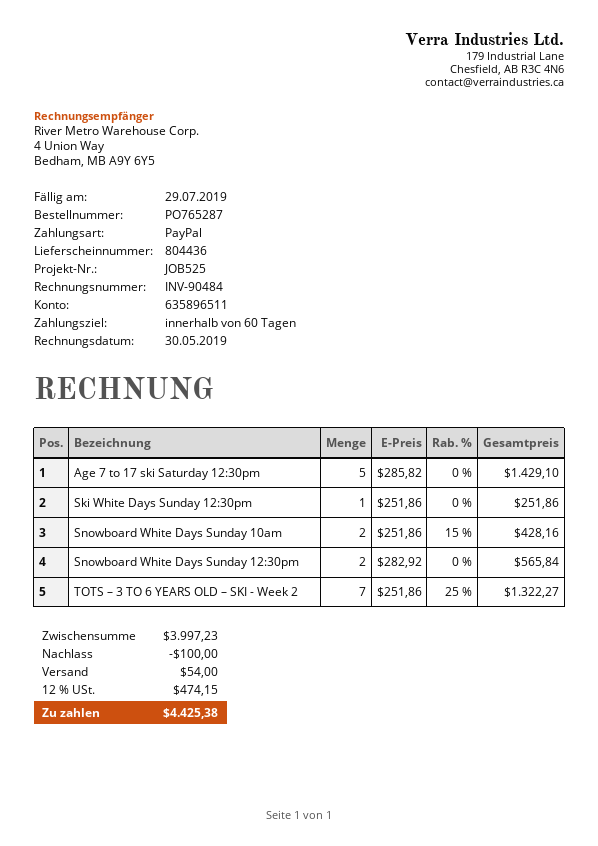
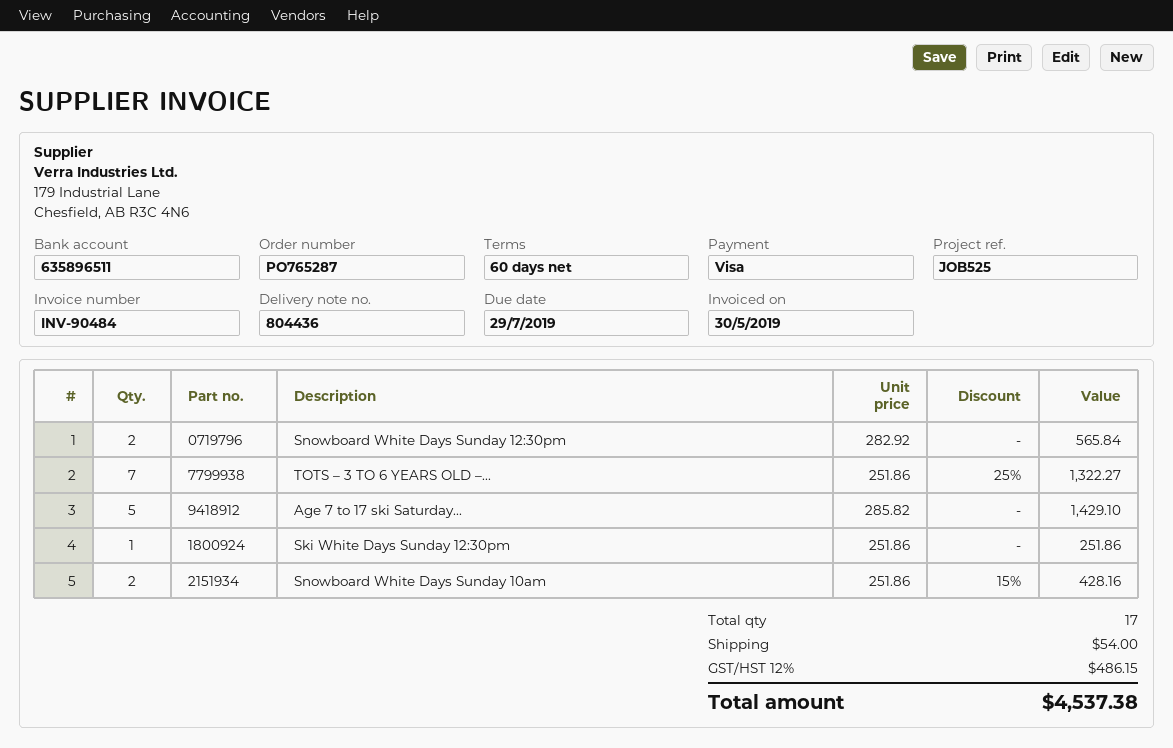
payment method: PayPal -> Visa
discount: 100.00 -> none
tax: 12% = 474.15 -> 12% = 486.15
total: 4425.38 -> 4537.38

